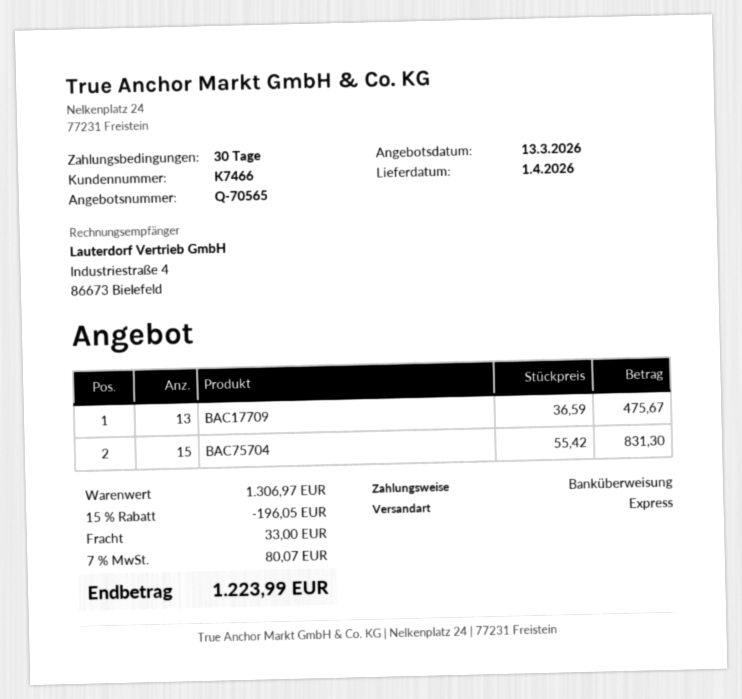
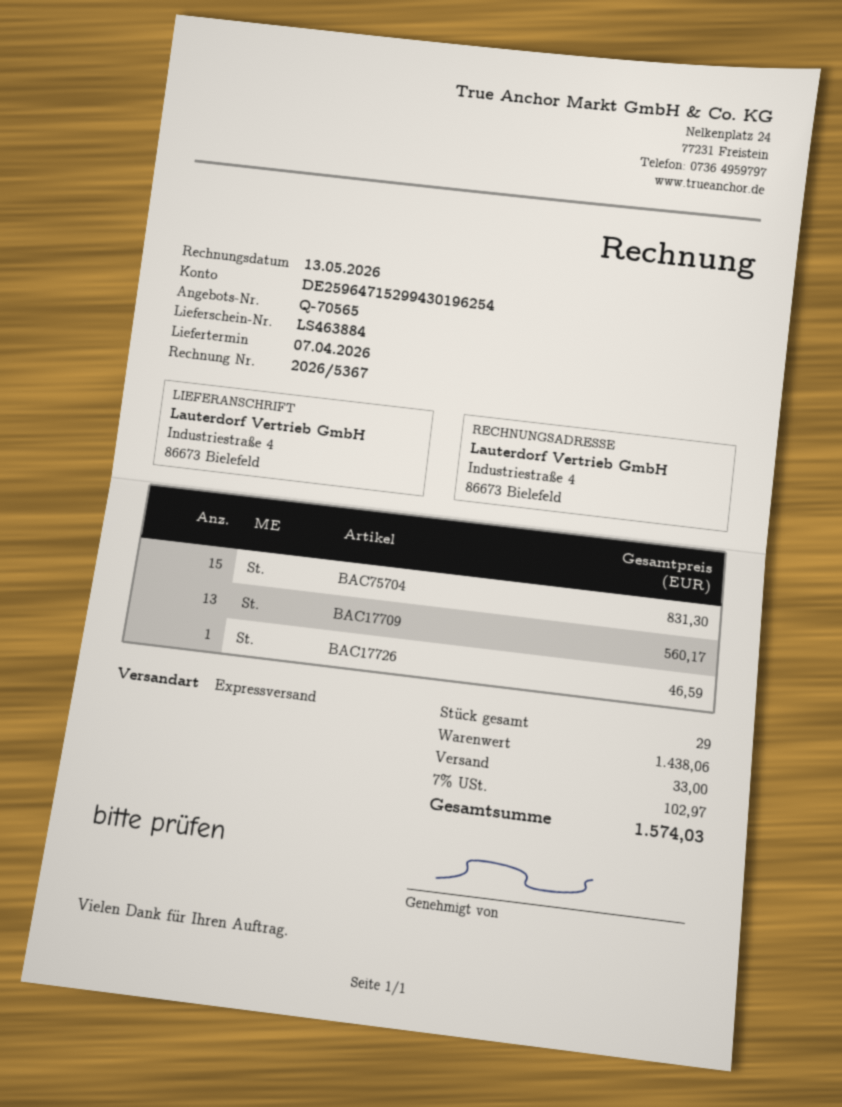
delivery date: 2026-04-01 -> 2026-04-07
BAC17709: 13 for 475.67 -> 13 for 560.17
BAC17726: none -> 1 for 46.59
subtotal: 1306.97 -> 1438.06
discount: 15% = 196.05 -> none
tax: 7% = 80.07 -> 7% = 102.97
total: 1223.99 -> 1574.03

